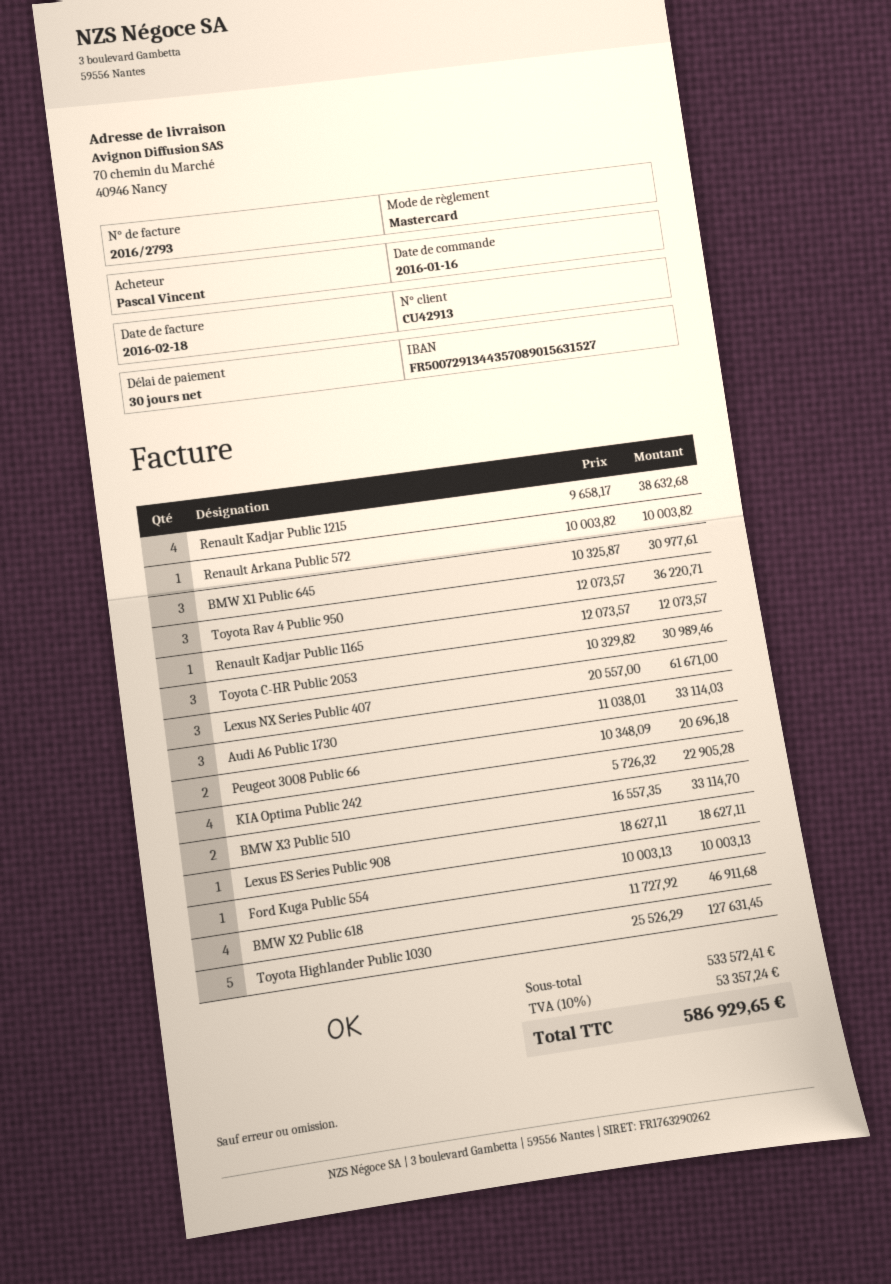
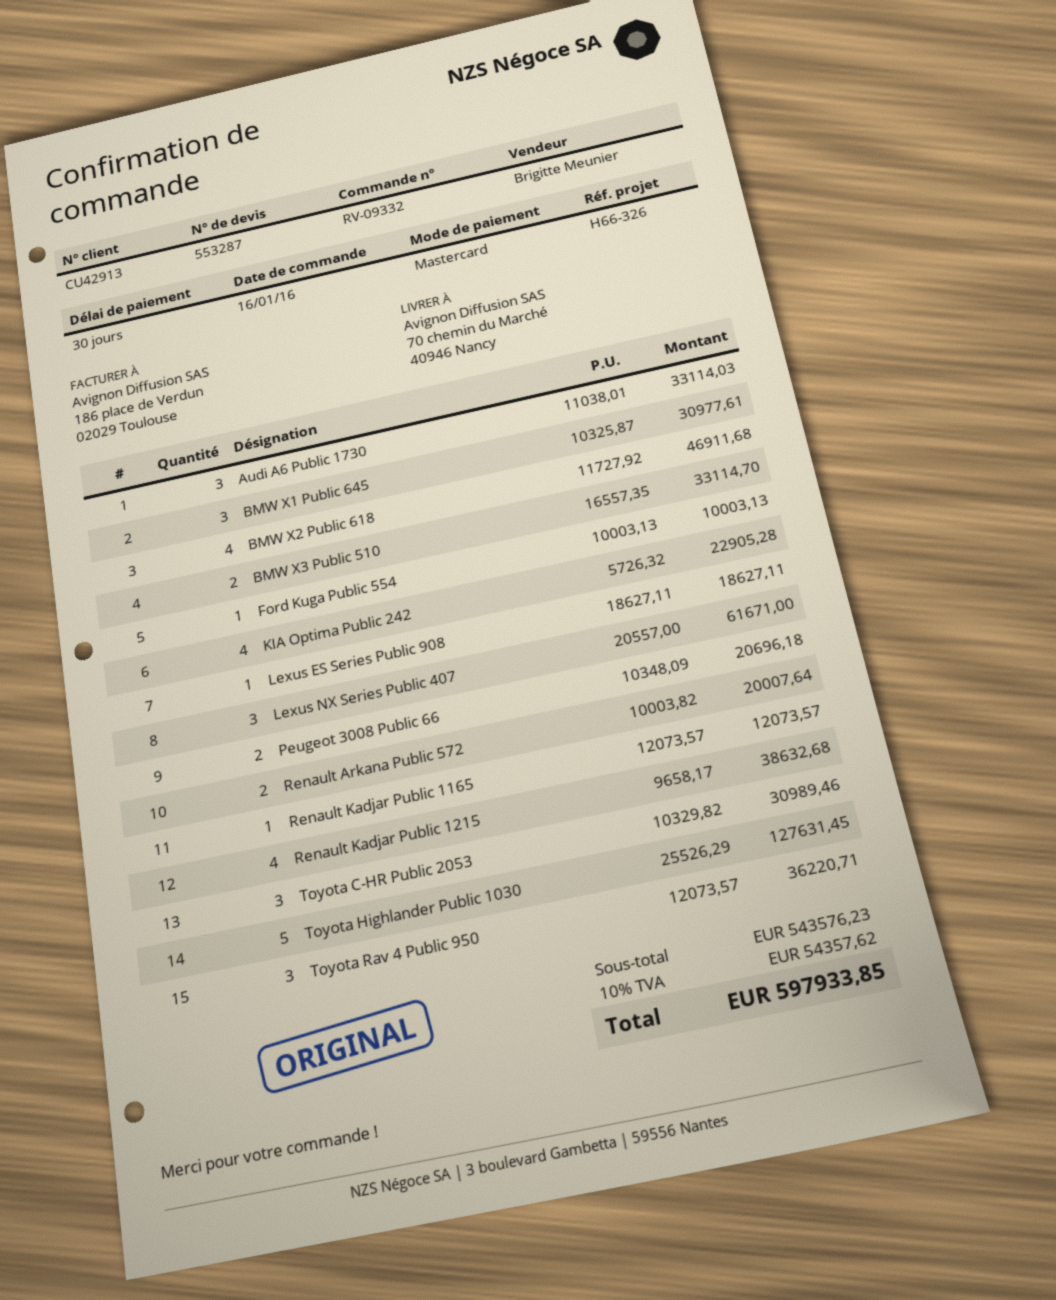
Renault Arkana Public 572: 1 x 10003.82 = 10003.82 -> 2 x 10003.82 = 20007.64
subtotal: 533572.41 -> 543576.23
tax: 10% = 53357.24 -> 10% = 54357.62
total: 586929.65 -> 597933.85

